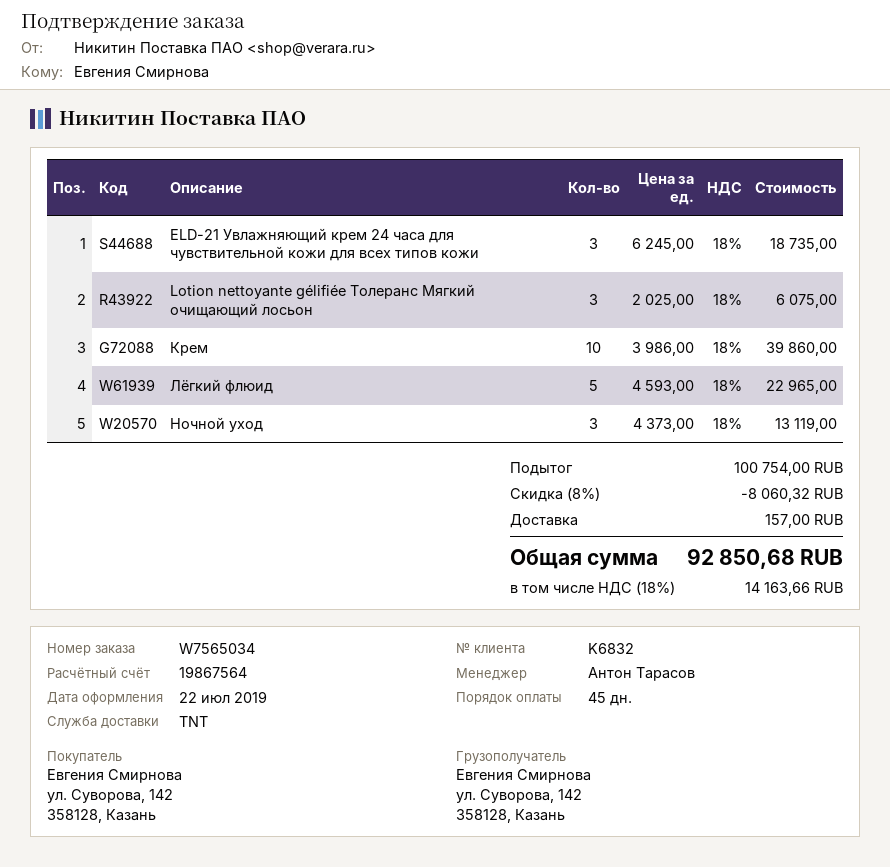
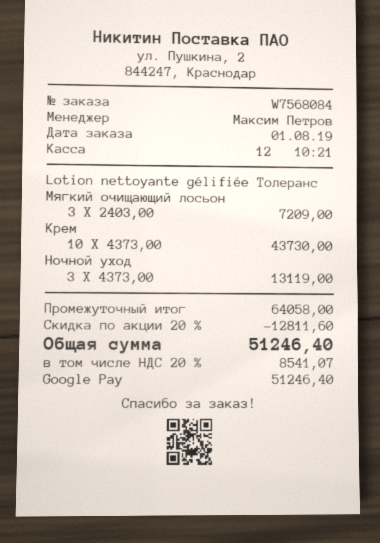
order number: W7565034 -> W7568084
order date: 2019-07-22 -> 2019-08-01
sales rep: Антон Тарасов -> Максим Петров
ELD-21 Увлажняющий крем 24 часа для чувствительной кожи для всех типов кожи: 3 x 6245.00 = 18735.00 -> none
Lotion nettoyante gélifiée Толеранс Мягкий очищающий лосьон: 3 x 2025.00 = 6075.00 -> 3 x 2403.00 = 7209.00
Крем: 10 x 3986.00 = 39860.00 -> 10 x 4373.00 = 43730.00
Лёгкий флюид: 5 x 4593.00 = 22965.00 -> none
subtotal: 100754.00 -> 64058.00
discount: 8% = 8060.32 -> 20% = 12811.60
shipping: 157.00 -> none
tax: 18% = 14163.66 -> 20% = 8541.07
total: 92850.68 -> 51246.40

